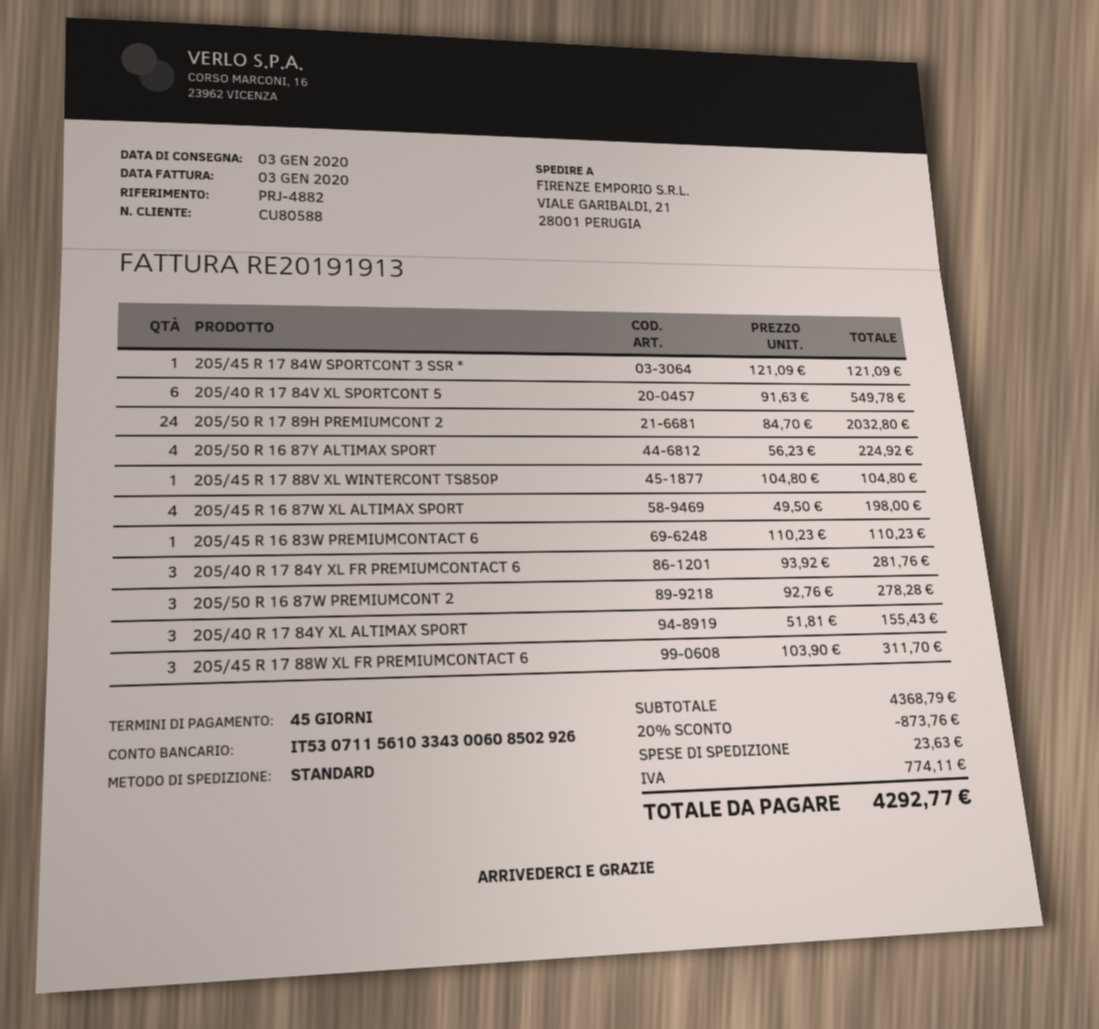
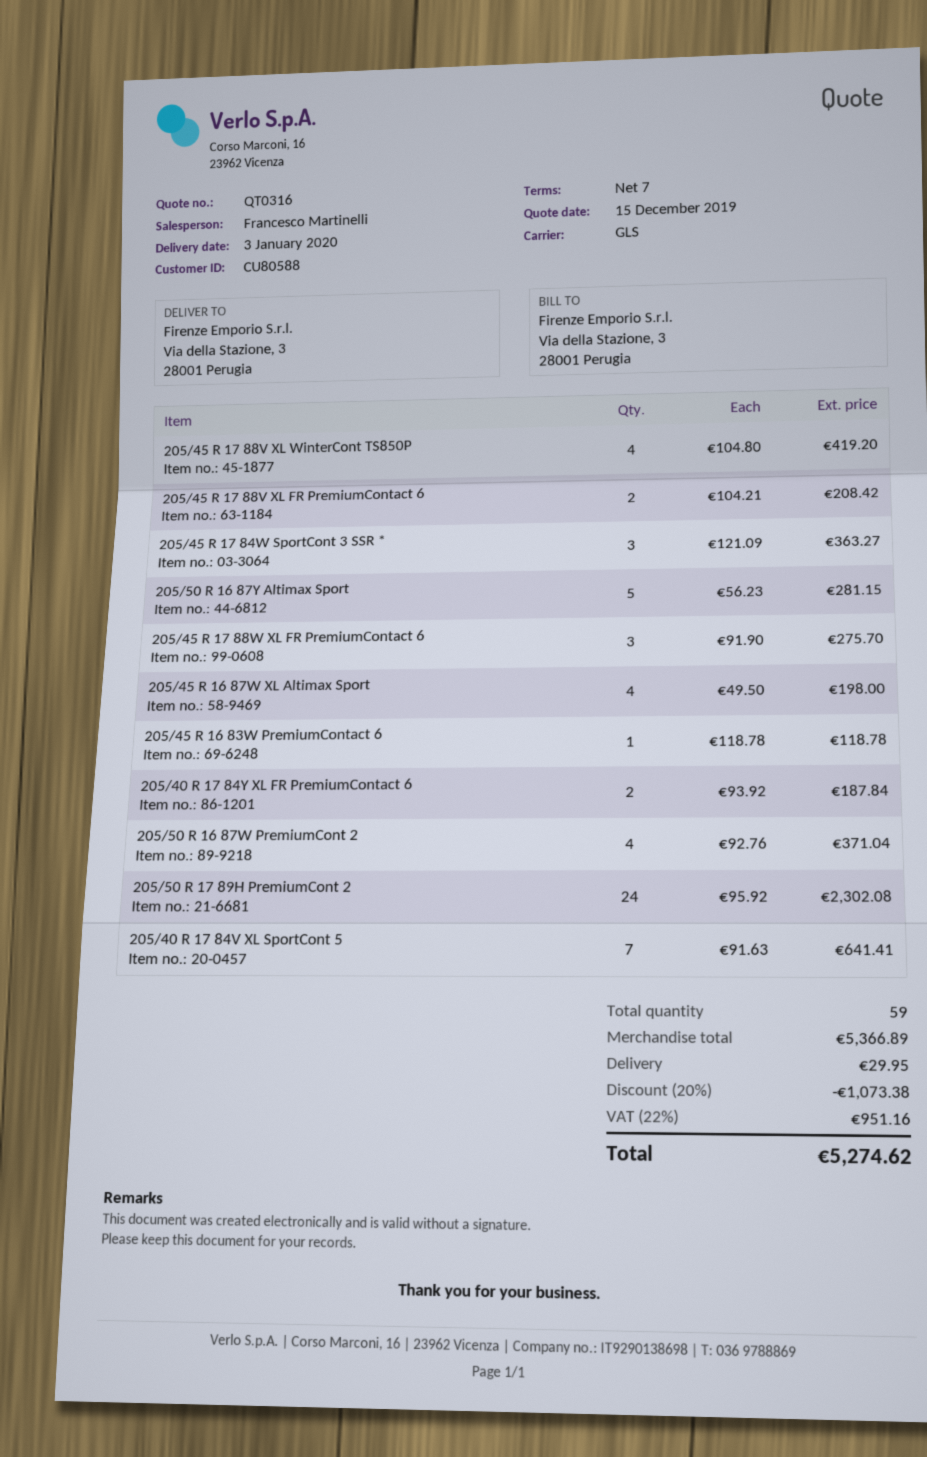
payment terms: 45 days -> 7 days
shipping method: standard -> GLS
ship to: VIALE GARIBALDI, 21, 28001 PERUGIA -> Via della Stazione, 3, 28001 Perugia
205/45 R 17 84W SPORTCONT 3 SSR *: 1 x 121.09 = 121.09 -> 3 x 121.09 = 363.27
205/40 R 17 84V XL SPORTCONT 5: 6 x 91.63 = 549.78 -> 7 x 91.63 = 641.41
205/50 R 17 89H PREMIUMCONT 2: 24 x 84.70 = 2032.80 -> 24 x 95.92 = 2302.08
205/50 R 16 87Y ALTIMAX SPORT: 4 x 56.23 = 224.92 -> 5 x 56.23 = 281.15
205/45 R 17 88V XL WINTERCONT TS850P: 1 x 104.80 = 104.80 -> 4 x 104.80 = 419.20
205/45 R 16 83W PREMIUMCONTACT 6: 1 x 110.23 = 110.23 -> 1 x 118.78 = 118.78
205/40 R 17 84Y XL FR PREMIUMCONTACT 6: 3 x 93.92 = 281.76 -> 2 x 93.92 = 187.84
205/50 R 16 87W PREMIUMCONT 2: 3 x 92.76 = 278.28 -> 4 x 92.76 = 371.04
205/40 R 17 84Y XL ALTIMAX SPORT: 3 x 51.81 = 155.43 -> none
205/45 R 17 88W XL FR PREMIUMCONTACT 6: 3 x 103.90 = 311.70 -> 3 x 91.90 = 275.70
205/45 R 17 88V XL FR PremiumContact 6: none -> 2 x 104.21 = 208.42
subtotal: 4368.79 -> 5366.89
discount: 20% = 873.76 -> 20% = 1073.38
shipping: 23.63 -> 29.95
tax: 774.11 -> 951.16
total: 4292.77 -> 5274.62

